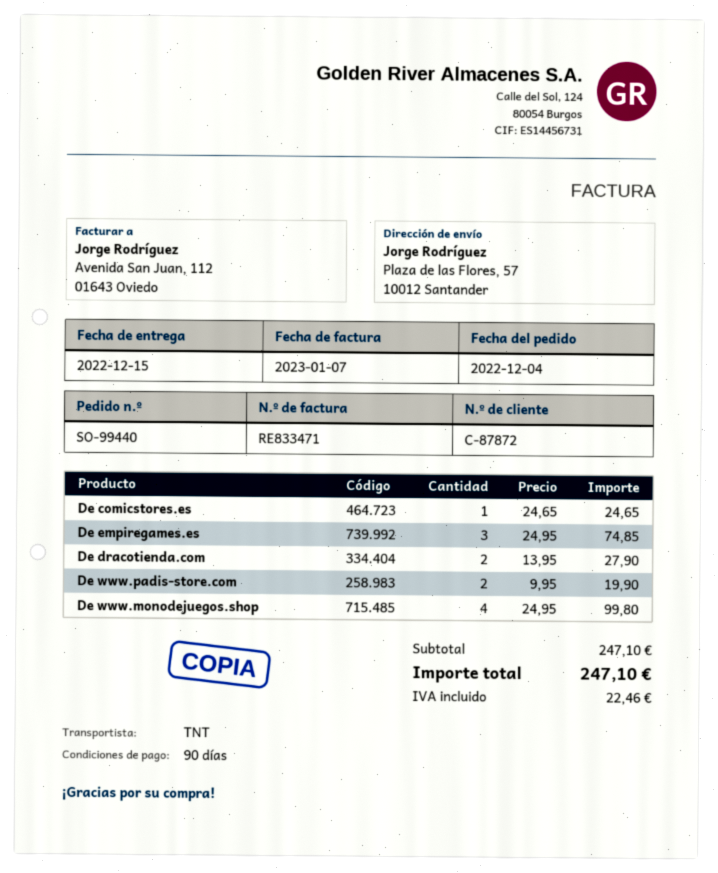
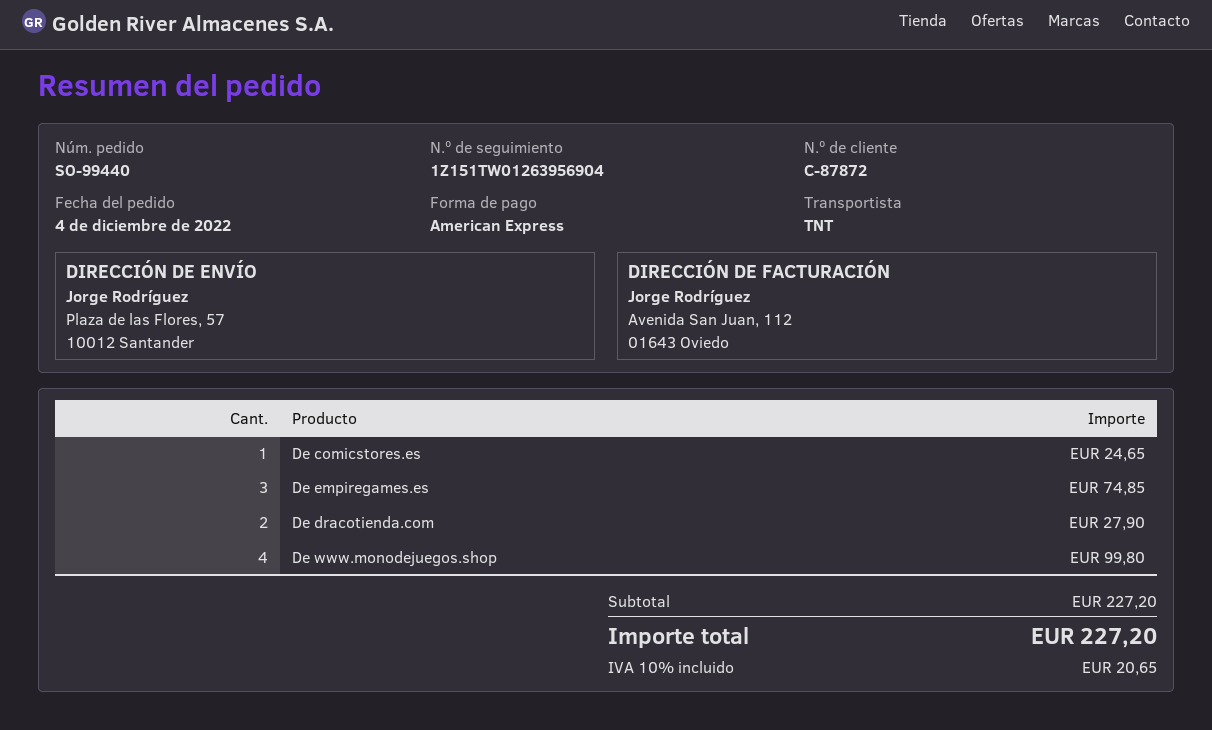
De www.padis-store.com: 2 for 19.90 -> none
subtotal: 247.10 -> 227.20
tax: 22.46 -> 20.65
total: 247.10 -> 227.20

